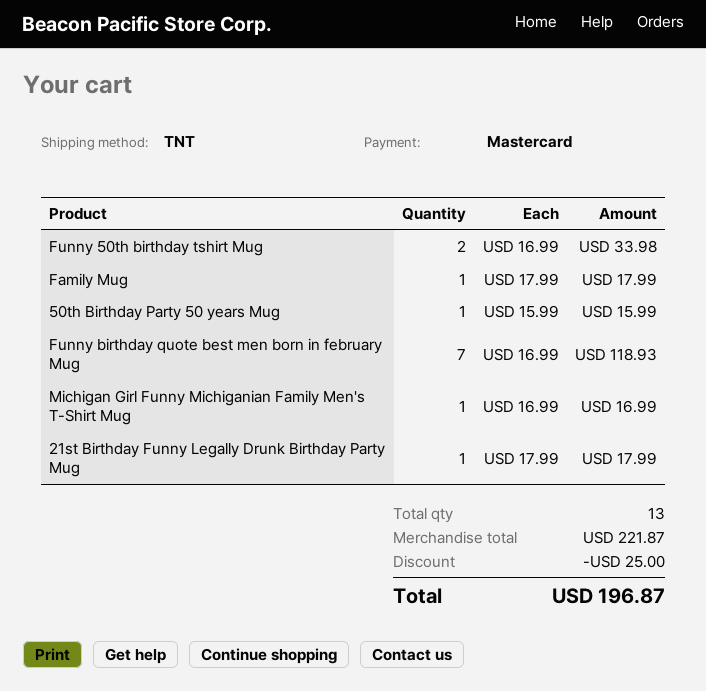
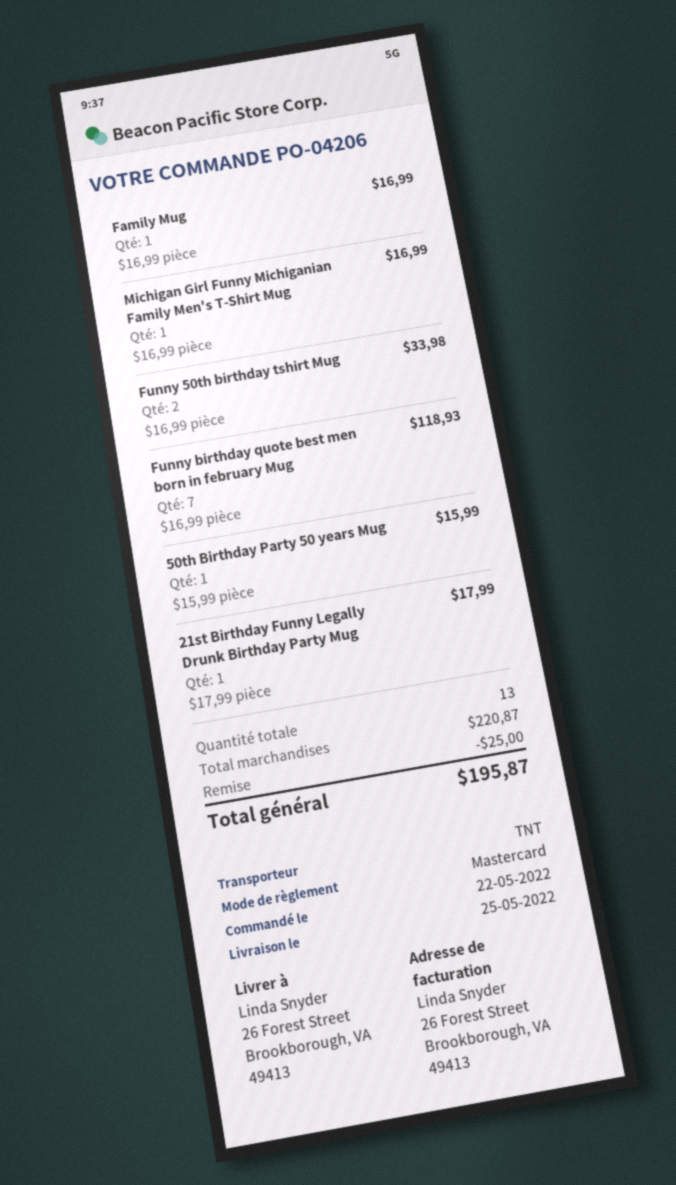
Family Mug: 1 x 17.99 = 17.99 -> 1 x 16.99 = 16.99
subtotal: 221.87 -> 220.87
total: 196.87 -> 195.87

